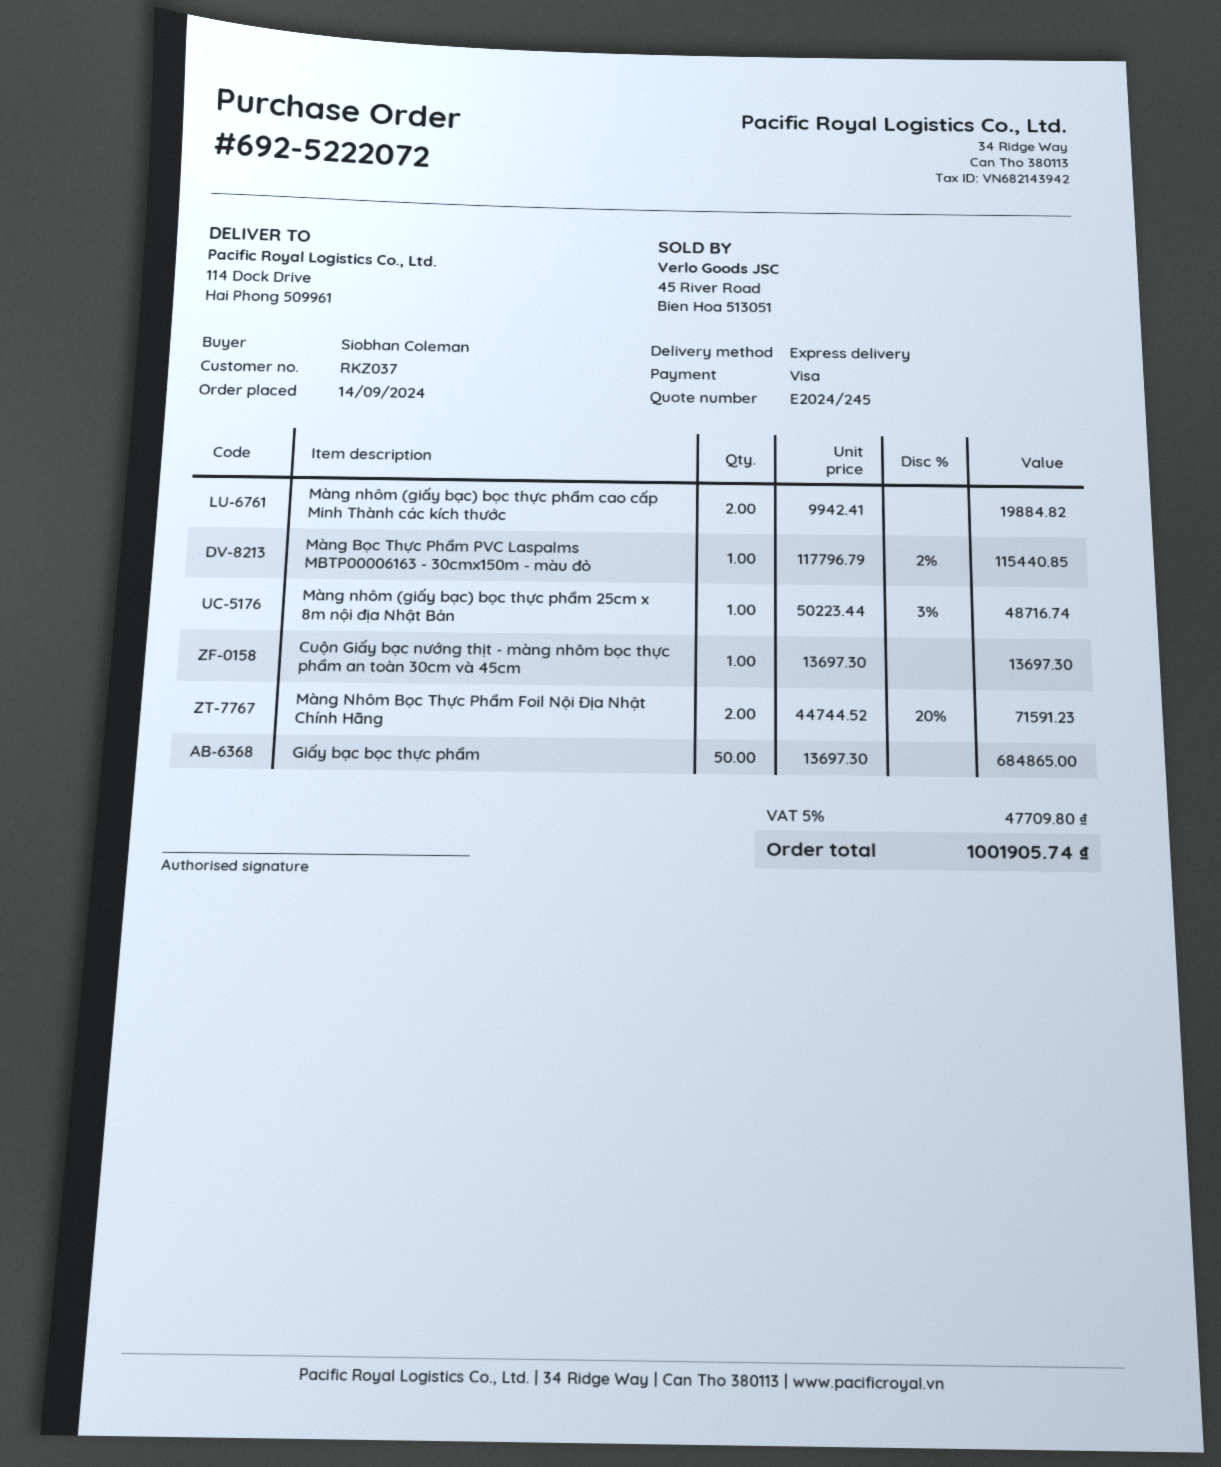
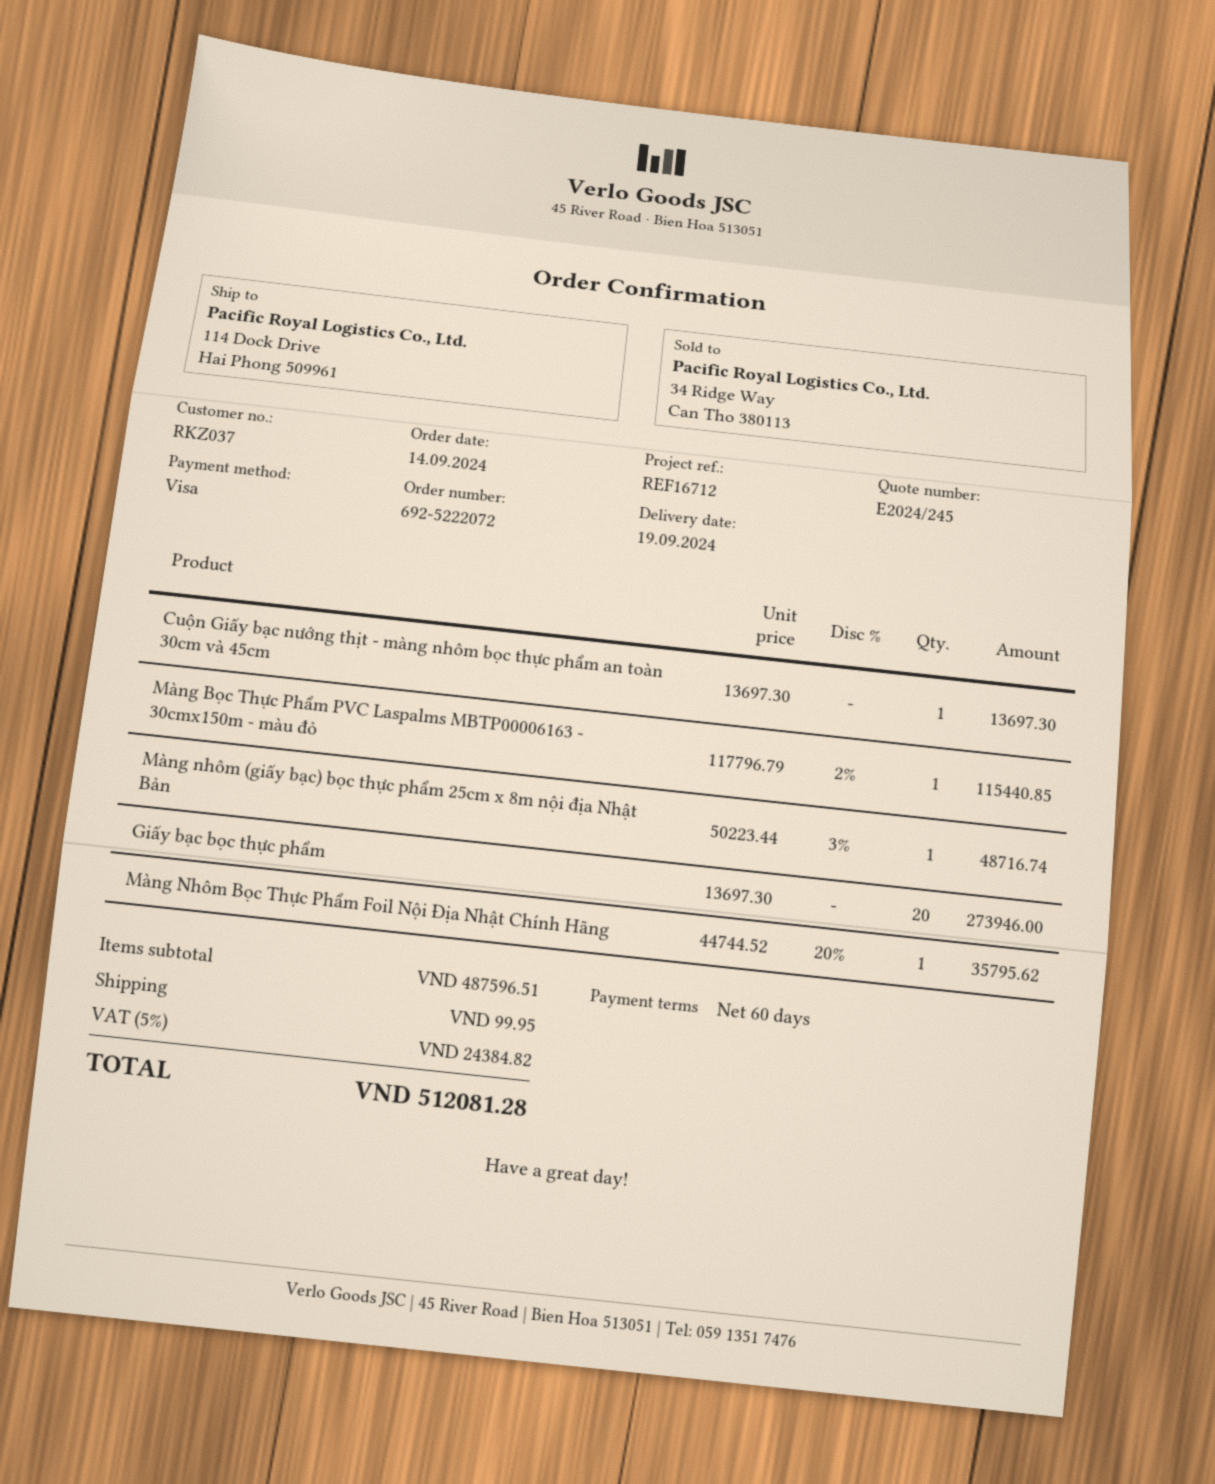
Màng nhôm (giấy bạc) bọc thực phẩm cao cấp Minh Thành các kích thước: 2 x 9942.41 = 19884.82 -> none
Màng Nhôm Bọc Thực Phẩm Foil Nội Địa Nhật Chính Hãng: 2 x 44744.52 - 20% = 71591.23 -> 1 x 44744.52 - 20% = 35795.62
Giấy bạc bọc thực phẩm: 50 x 13697.30 = 684865.00 -> 20 x 13697.30 = 273946.00
shipping: none -> 99.95
tax: 5% = 47709.80 -> 5% = 24384.82
total: 1001905.74 -> 512081.28

